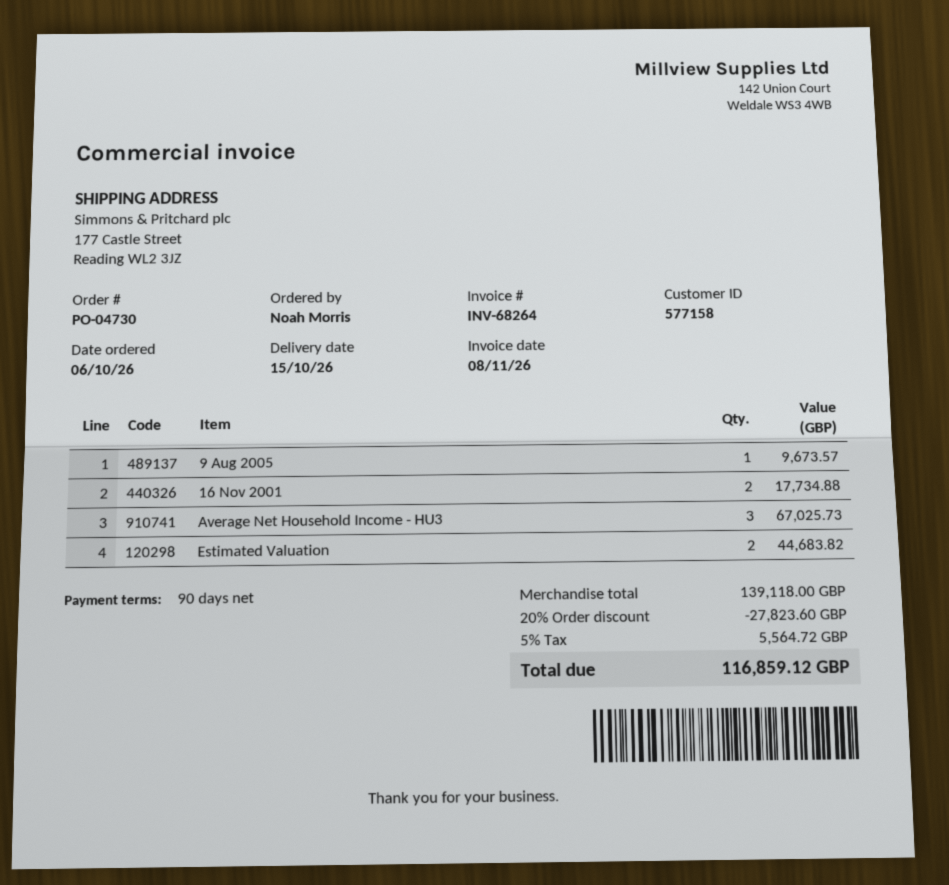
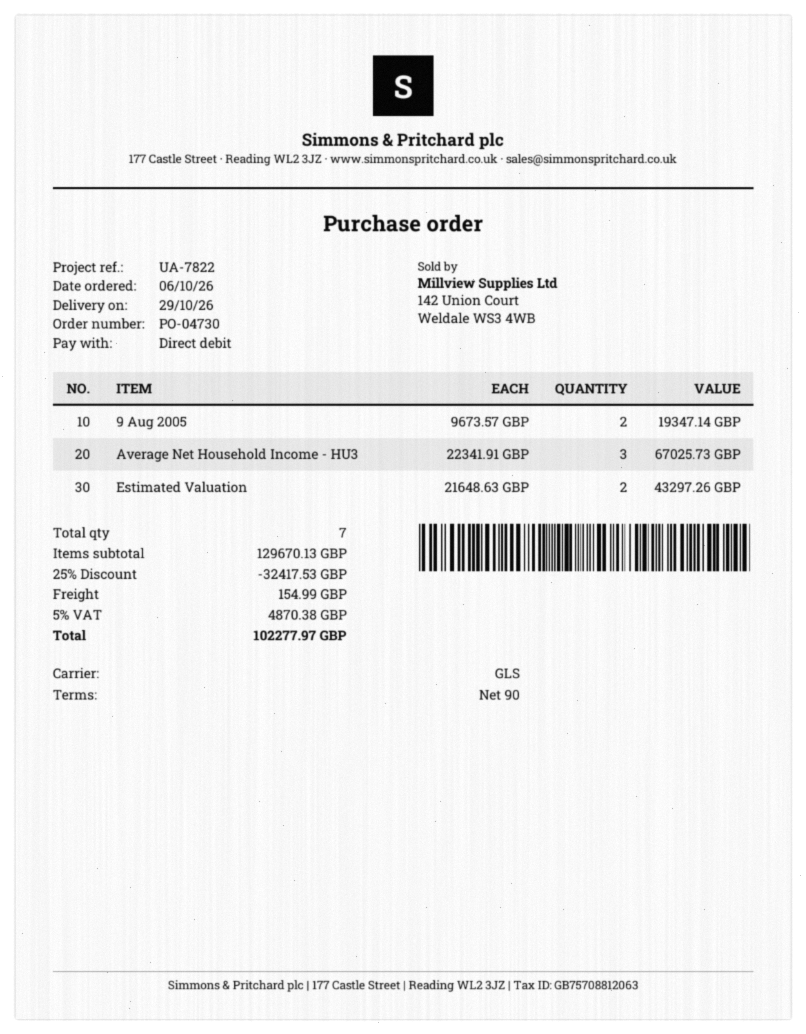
delivery date: 2026-10-15 -> 2026-10-29
9 Aug 2005: 1 for 9673.57 -> 2 for 19347.14
16 Nov 2001: 2 for 17734.88 -> none
Estimated Valuation: 2 for 44683.82 -> 2 for 43297.26
subtotal: 139118.00 -> 129670.13
discount: 20% = 27823.60 -> 25% = 32417.53
shipping: none -> 154.99
tax: 5% = 5564.72 -> 5% = 4870.38
total: 116859.12 -> 102277.97

